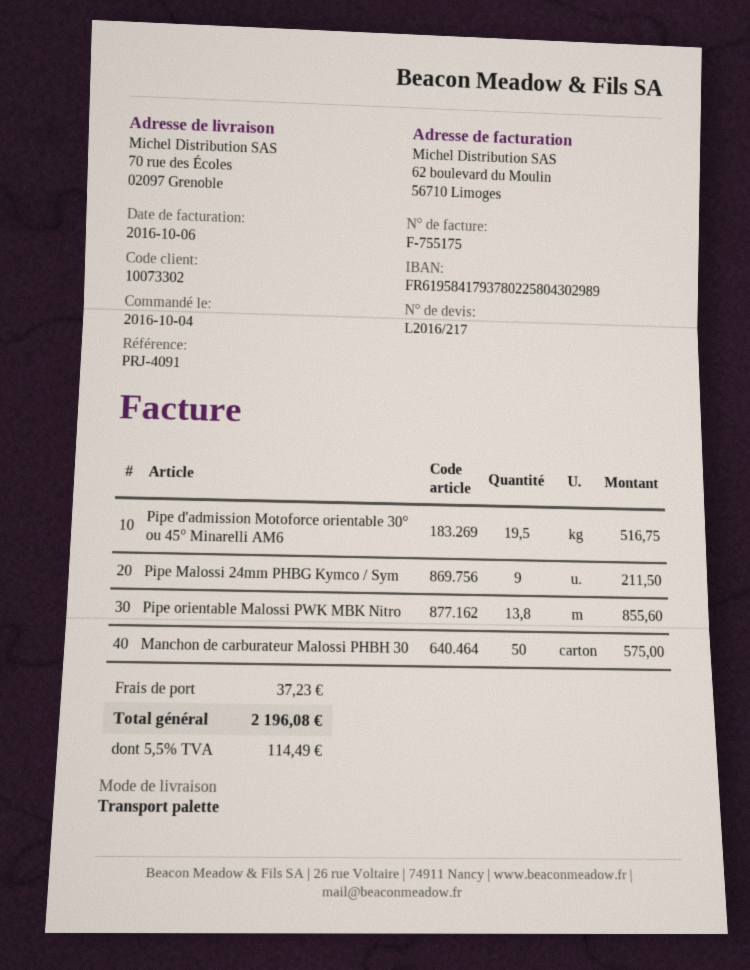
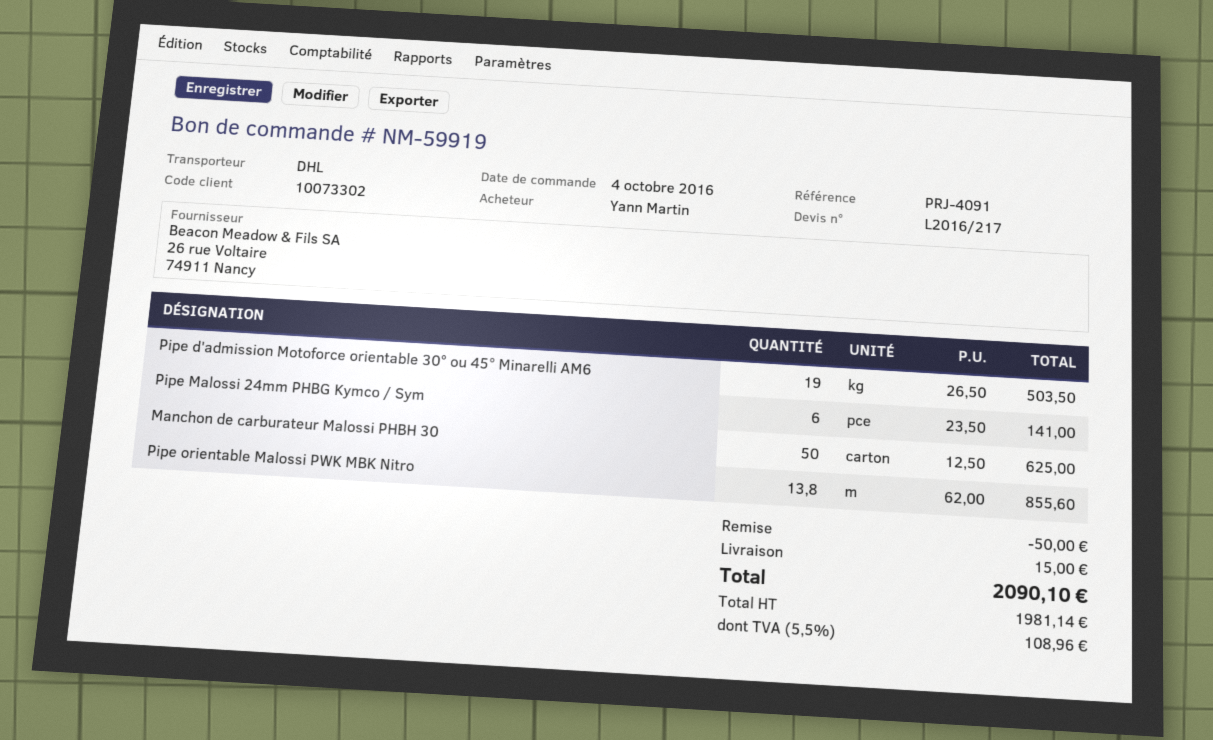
shipping method: pallet freight -> DHL
Pipe d'admission Motoforce orientable 30° ou 45° Minarelli AM6: 19.5 for 516.75 -> 19 for 503.50
Pipe Malossi 24mm PHBG Kymco / Sym: 9 for 211.50 -> 6 for 141.00
Manchon de carburateur Malossi PHBH 30: 50 for 575.00 -> 50 for 625.00
discount: none -> 50.00
shipping: 37.23 -> 15.00
tax: 5.5% = 114.49 -> 5.5% = 108.96
total: 2196.08 -> 2090.10

